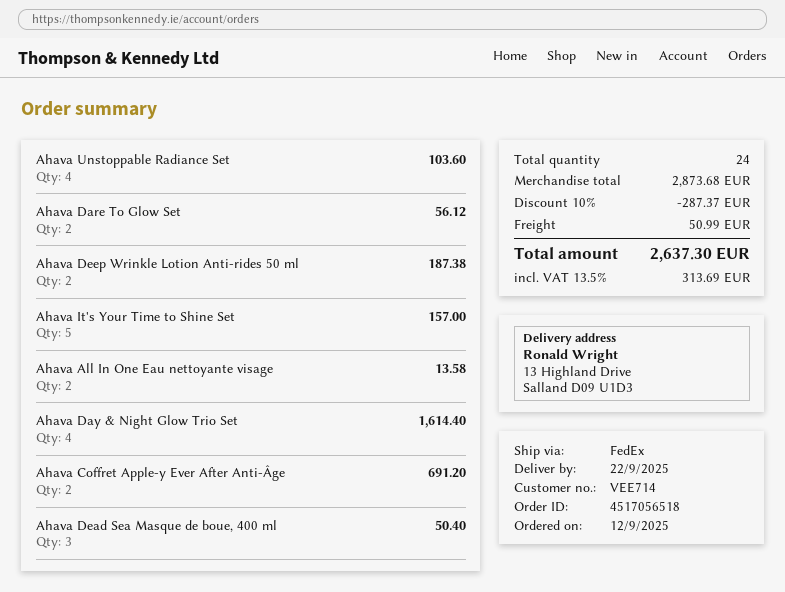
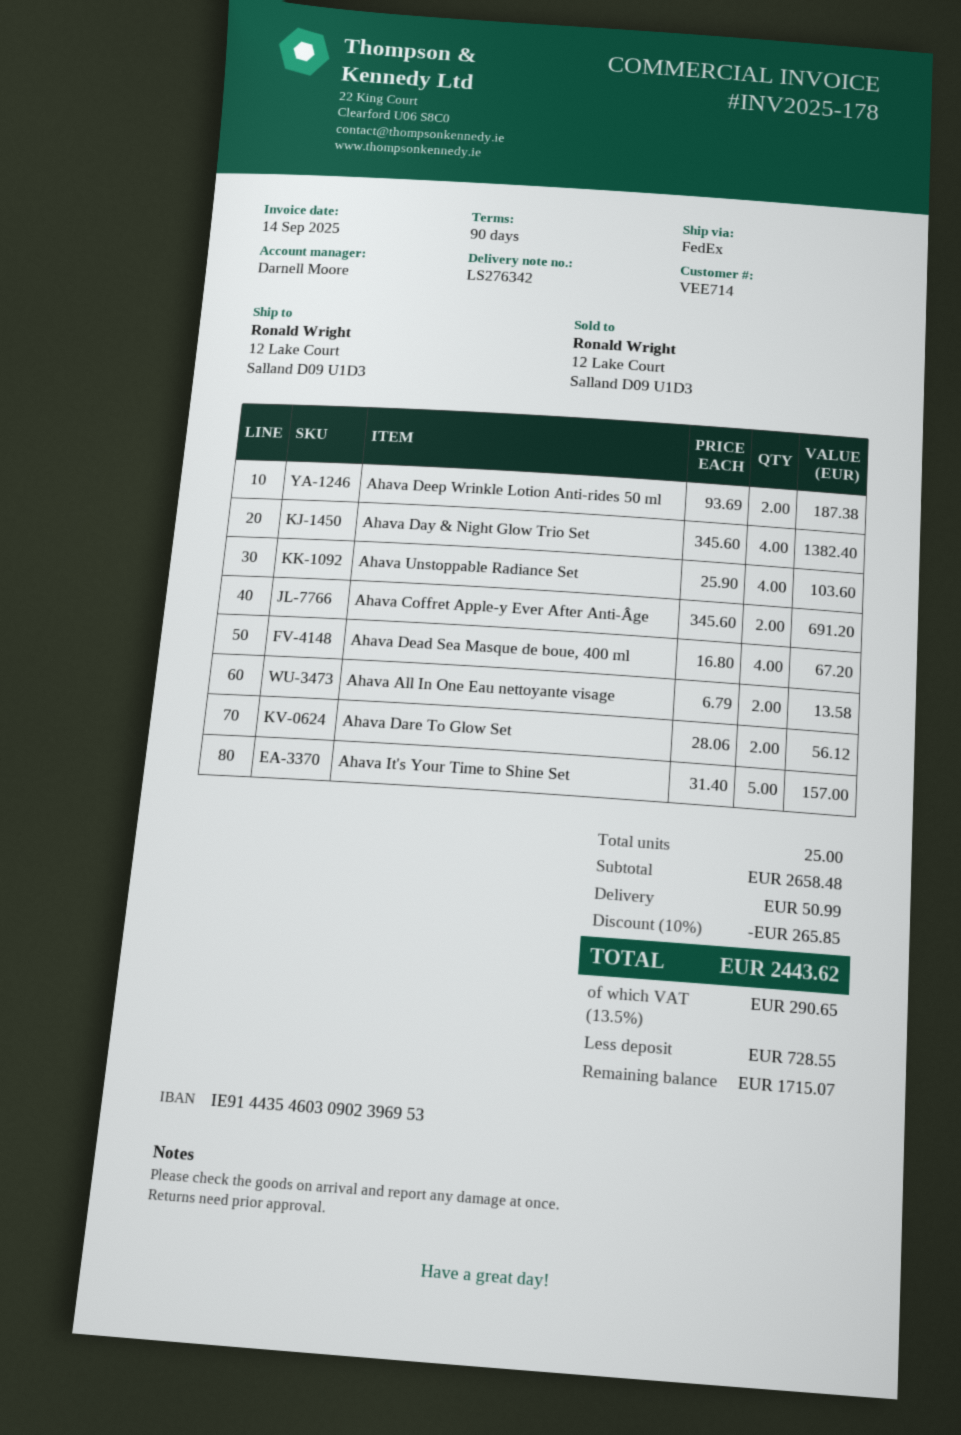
ship to: 13 Highland Drive, Salland D09 U1D3 -> 12 Lake Court, Salland D09 U1D3
Ahava Day & Night Glow Trio Set: 4 for 1614.40 -> 4 for 1382.40
Ahava Dead Sea Masque de boue, 400 ml: 3 for 50.40 -> 4 for 67.20
total quantity: 24 -> 25
subtotal: 2873.68 -> 2658.48
discount: 10% = 287.37 -> 10% = 265.85
tax: 13.5% = 313.69 -> 13.5% = 290.65
total: 2637.30 -> 2443.62

